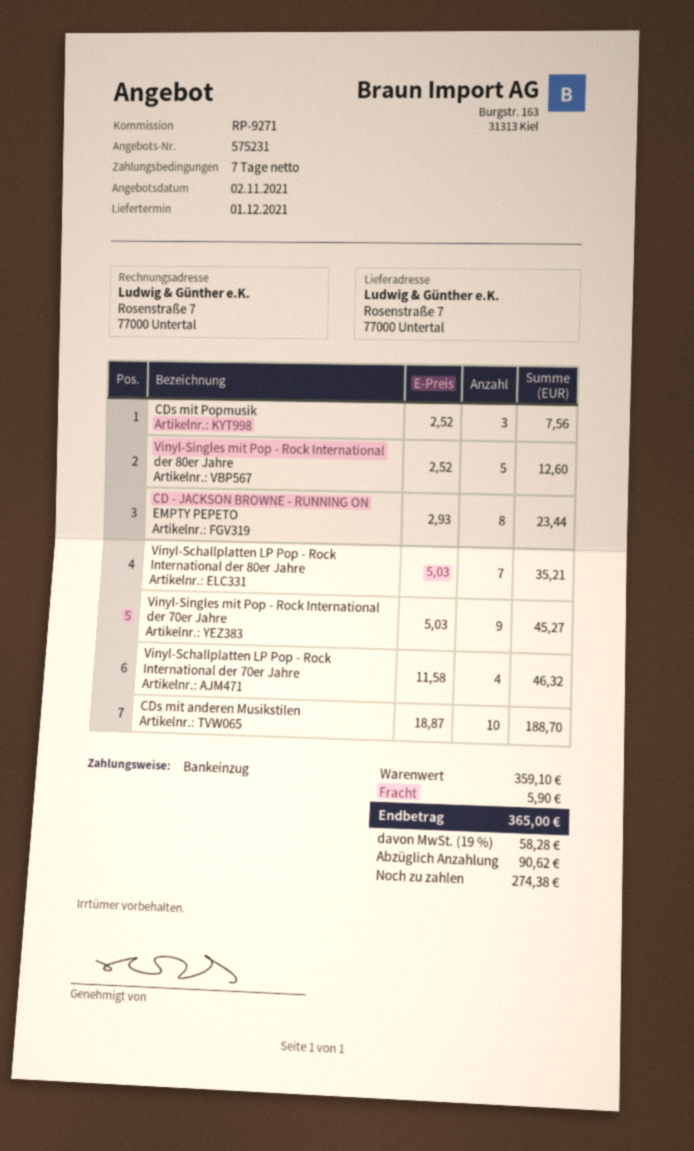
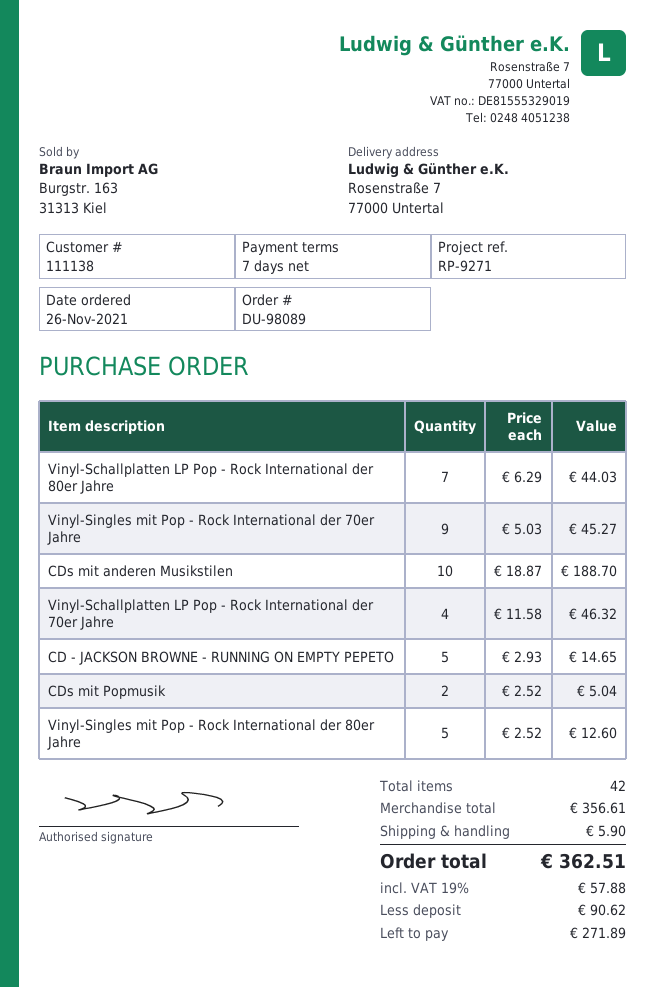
CDs mit Popmusik: 3 x 2.52 = 7.56 -> 2 x 2.52 = 5.04
CD - JACKSON BROWNE - RUNNING ON EMPTY PEPETO: 8 x 2.93 = 23.44 -> 5 x 2.93 = 14.65
Vinyl-Schallplatten LP Pop - Rock International der 80er Jahre: 7 x 5.03 = 35.21 -> 7 x 6.29 = 44.03
subtotal: 359.10 -> 356.61
tax: 19% = 58.28 -> 19% = 57.88
total: 365.00 -> 362.51
balance: 274.38 -> 271.89

